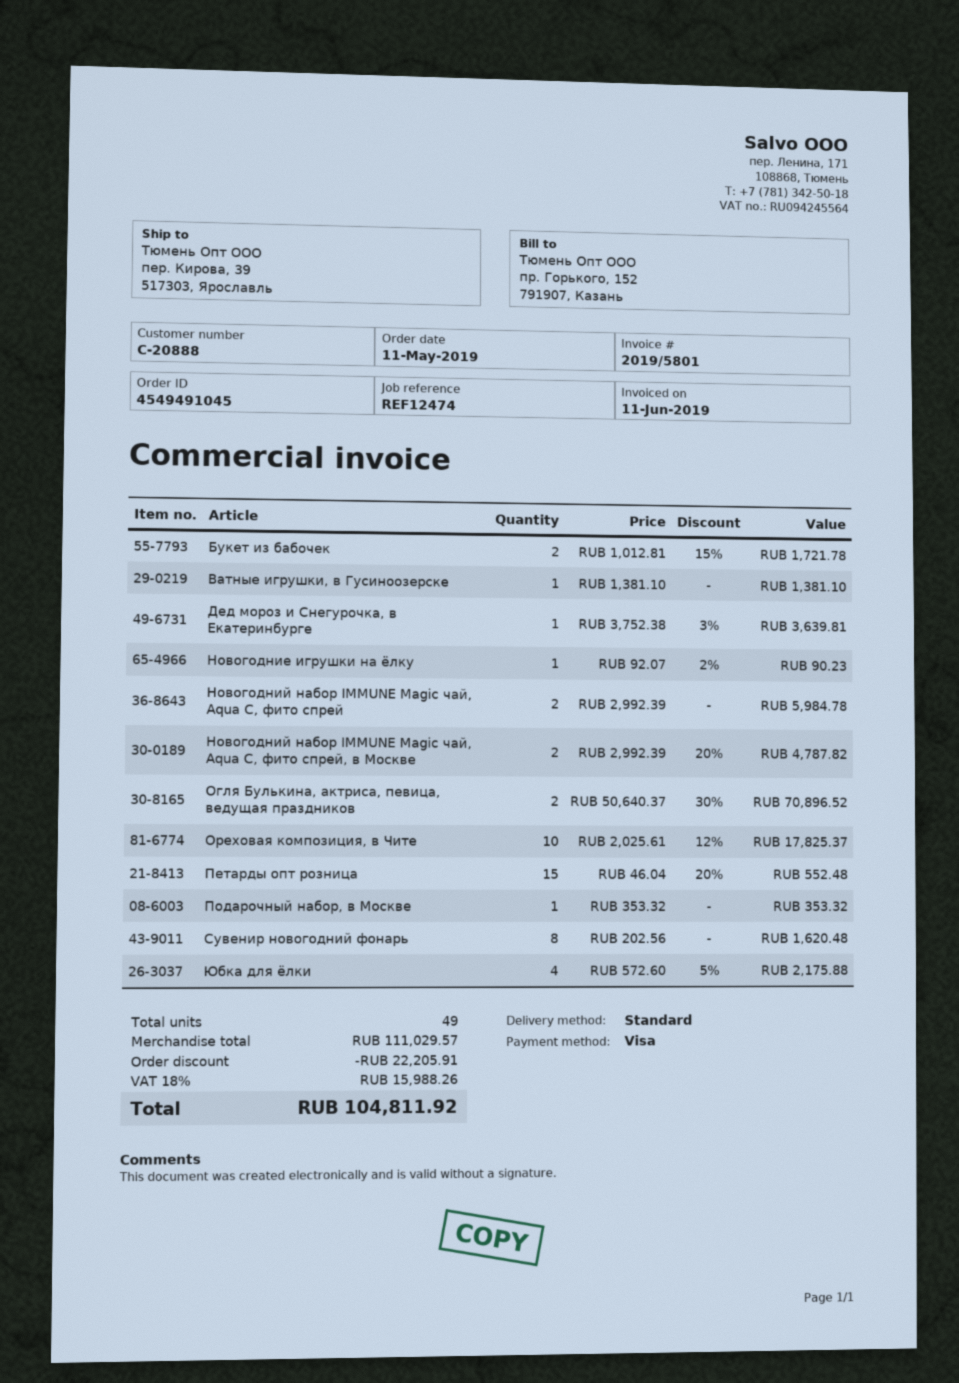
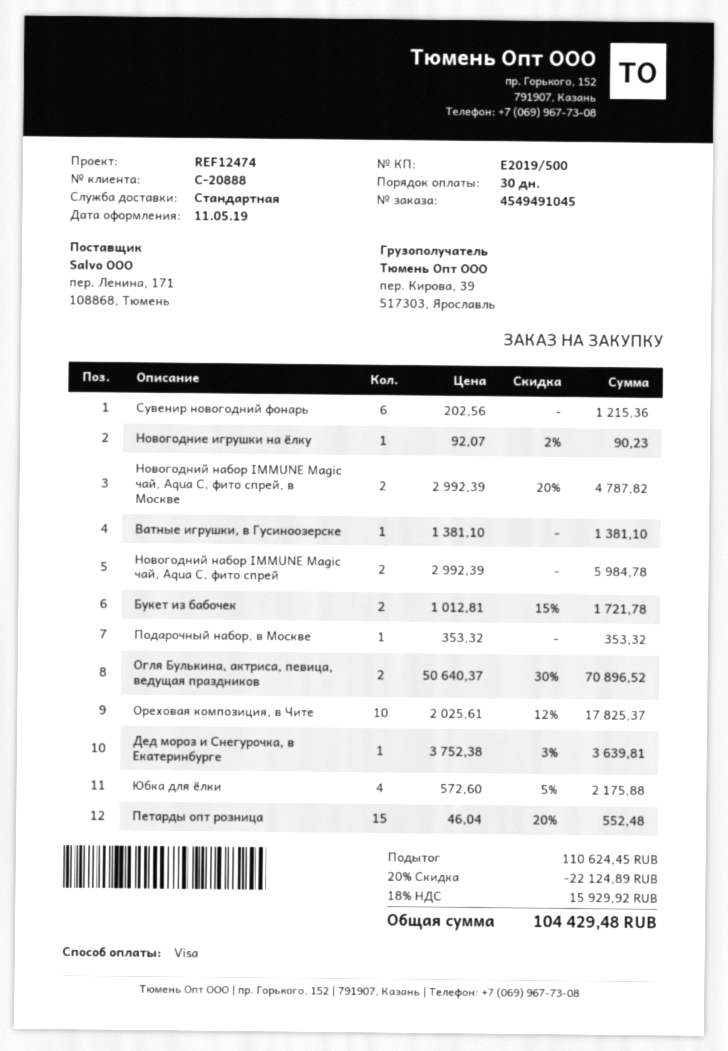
Сувенир новогодний фонарь: 8 x 202.56 = 1620.48 -> 6 x 202.56 = 1215.36
subtotal: 111029.57 -> 110624.45
discount: 22205.91 -> 22124.89
tax: 18% = 15988.26 -> 18% = 15929.92
total: 104811.92 -> 104429.48

